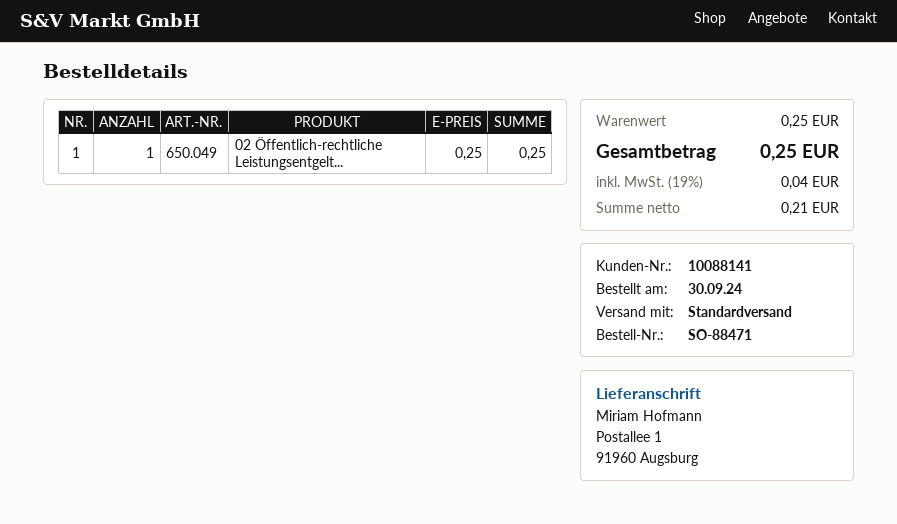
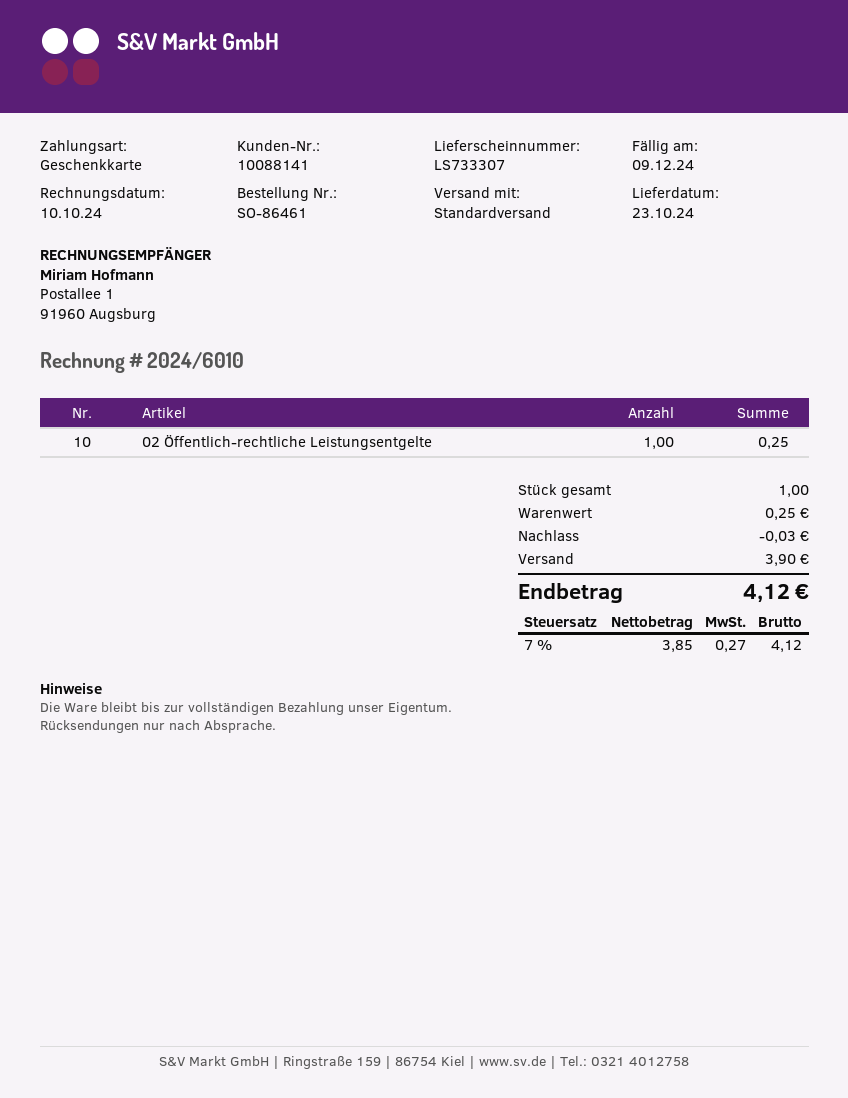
order number: SO-88471 -> SO-86461
discount: none -> 0.03
shipping: none -> 3.90
net: 0.21 -> 3.85
tax: 19% = 0.04 -> 7% = 0.27
total: 0.25 -> 4.12

